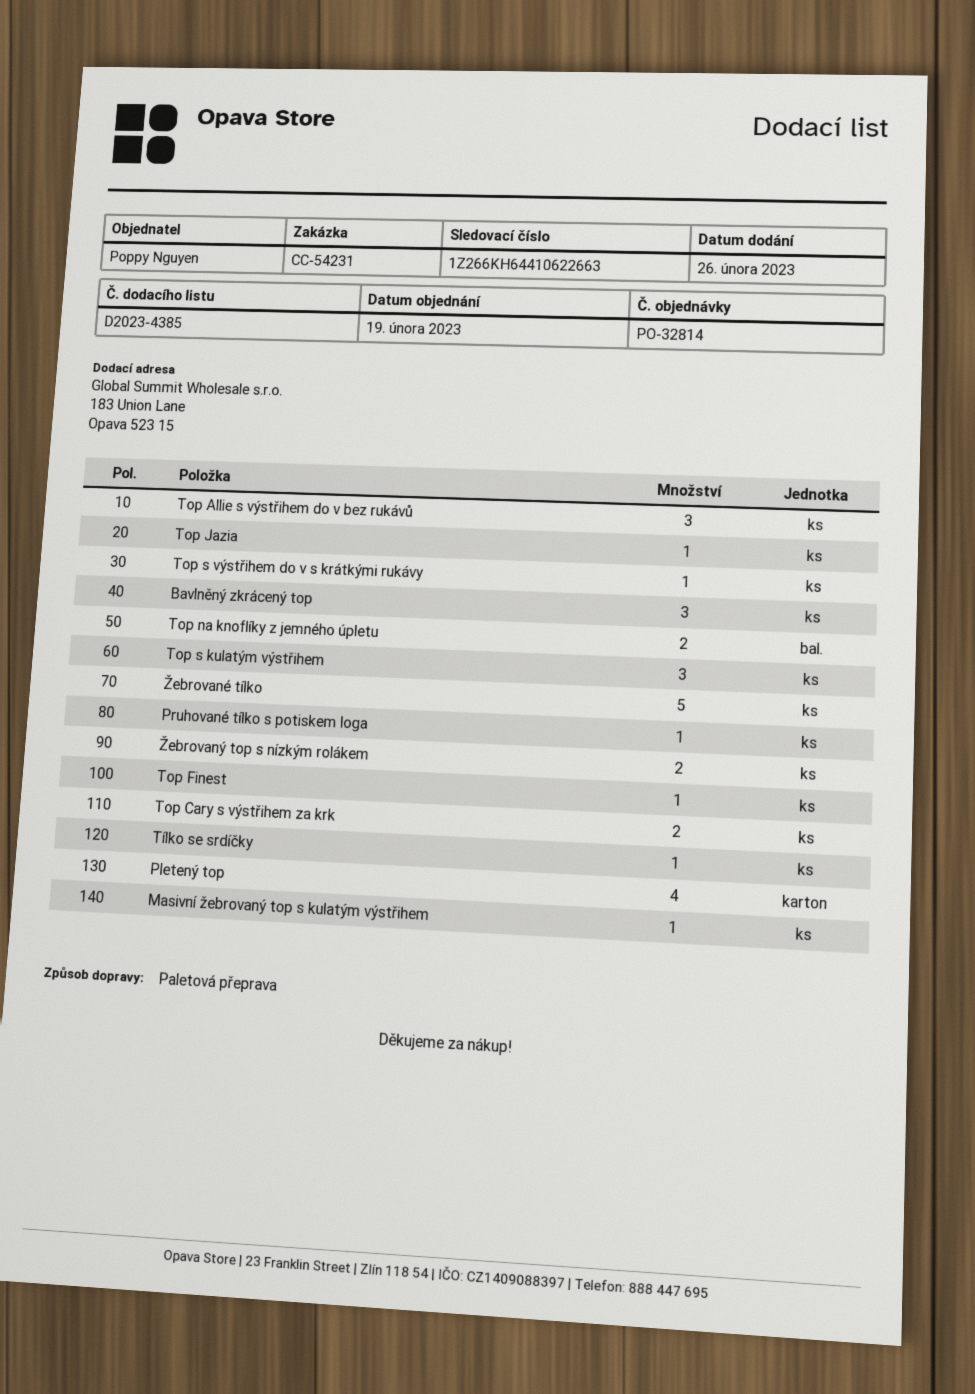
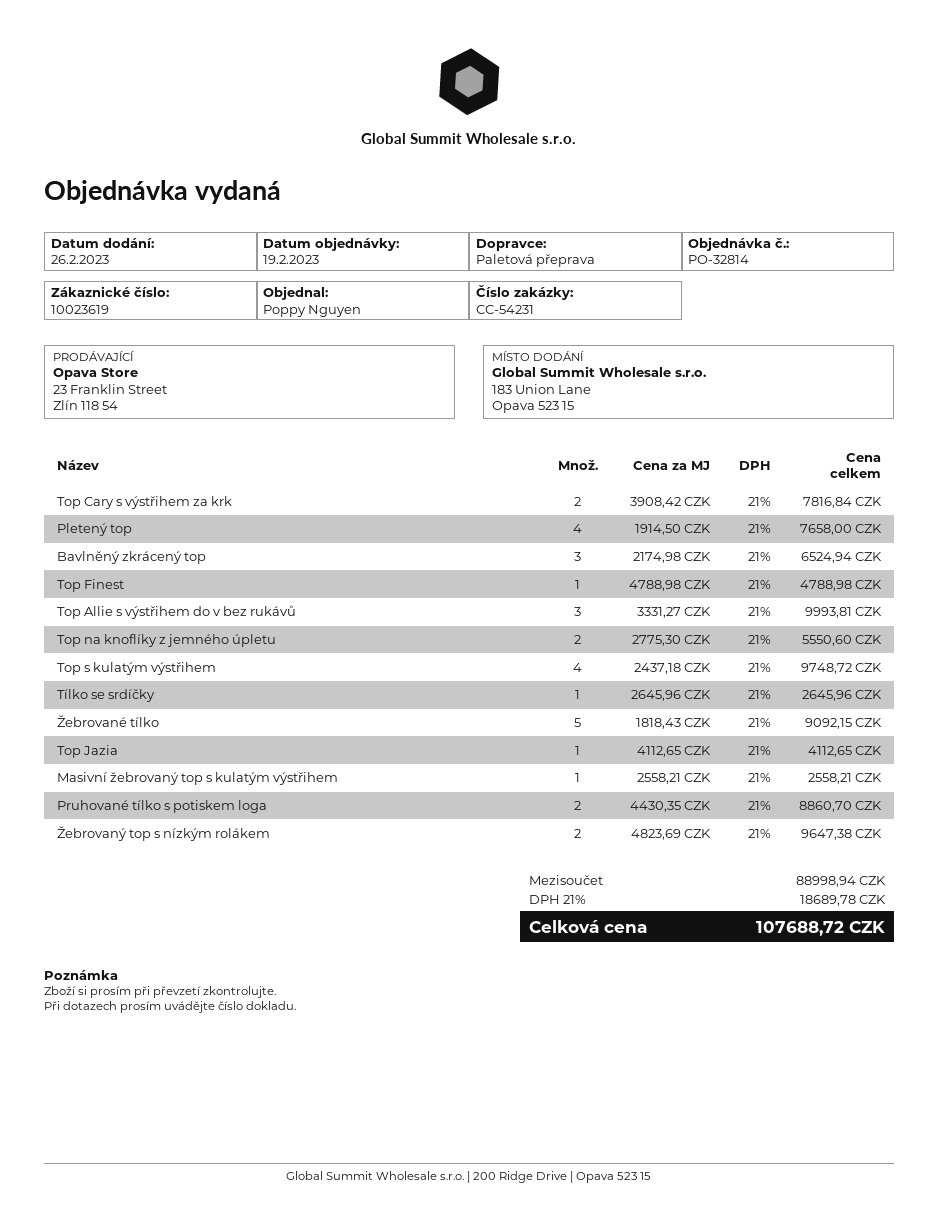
Top s výstřihem do v s krátkými rukávy: 1 -> none
Top s kulatým výstřihem: 3 -> 4
Pruhované tílko s potiskem loga: 1 -> 2

